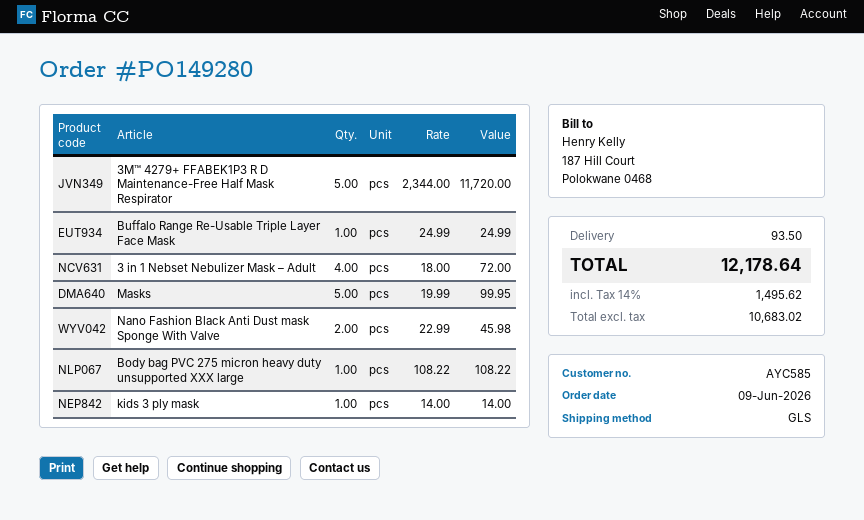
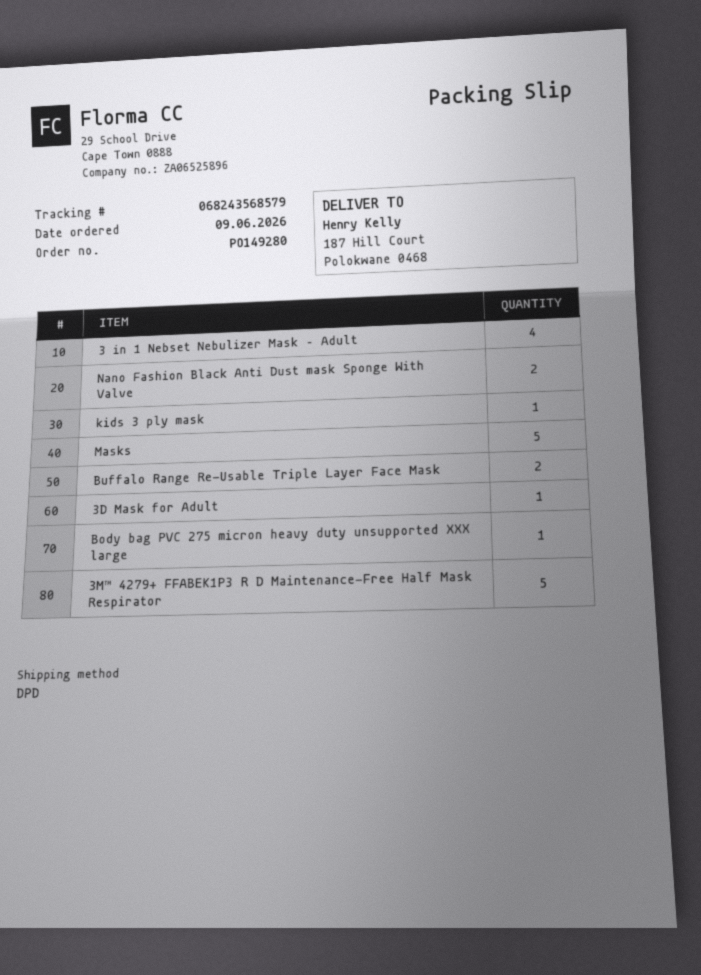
shipping method: GLS -> DPD
Buffalo Range Re-Usable Triple Layer Face Mask: 1 -> 2
3D Mask for Adult: none -> 1

